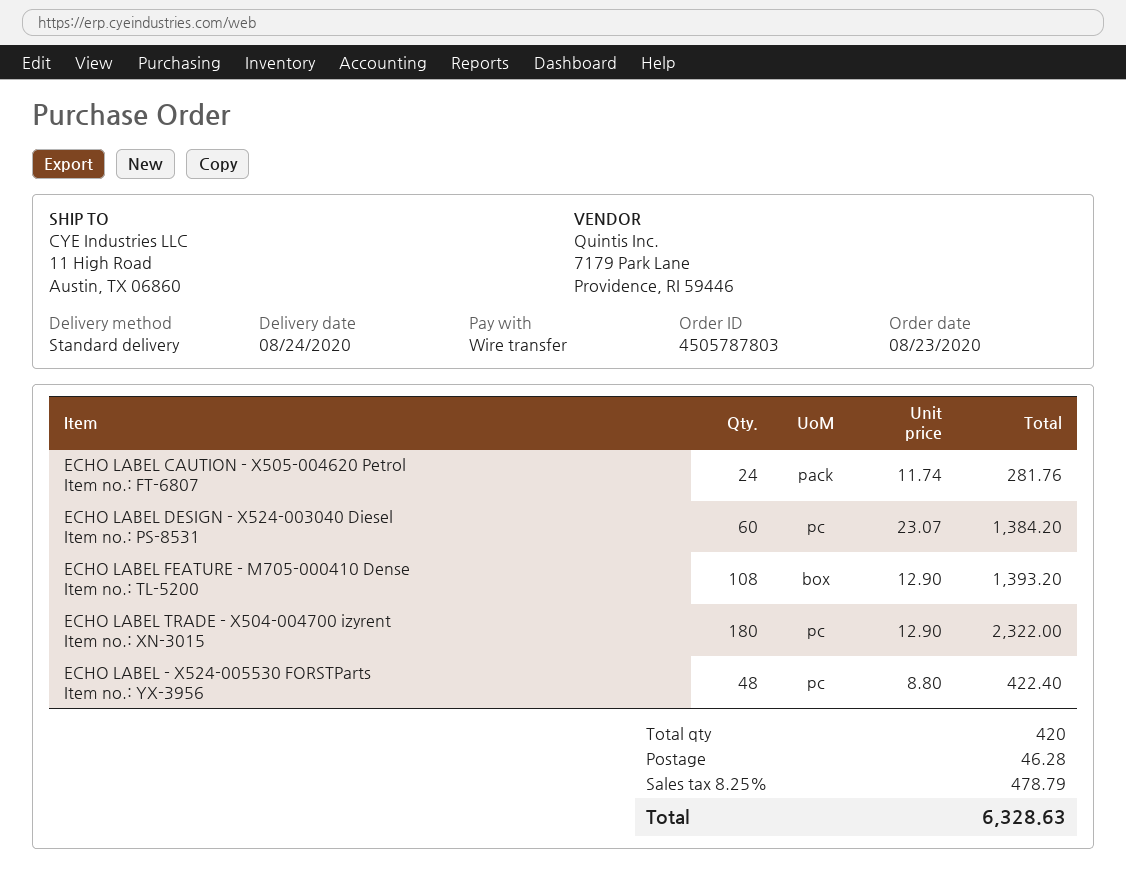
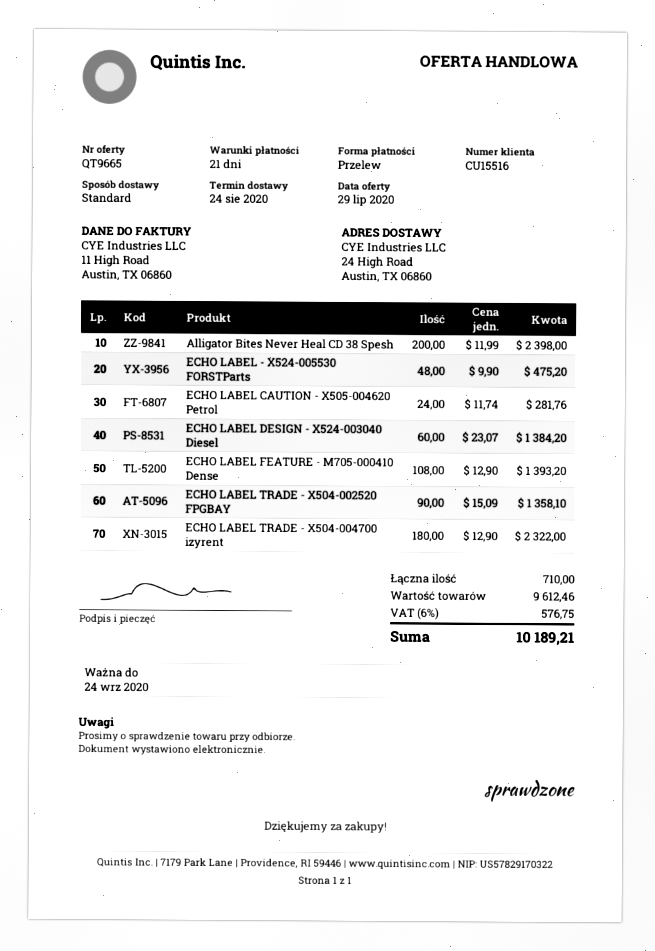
ship to: 11 High Road, Austin, TX 06860 -> 24 High Road, Austin, TX 06860
ECHO LABEL - X524-005530 FORSTParts: 48 x 8.80 = 422.40 -> 48 x 9.90 = 475.20
Alligator Bites Never Heal CD 38 Spesh: none -> 200 x 11.99 = 2398.00
ECHO LABEL TRADE - X504-002520 FPGBAY: none -> 90 x 15.09 = 1358.10
total quantity: 420 -> 710
shipping: 46.28 -> none
tax: 8.25% = 478.79 -> 6% = 576.75
total: 6328.63 -> 10189.21

